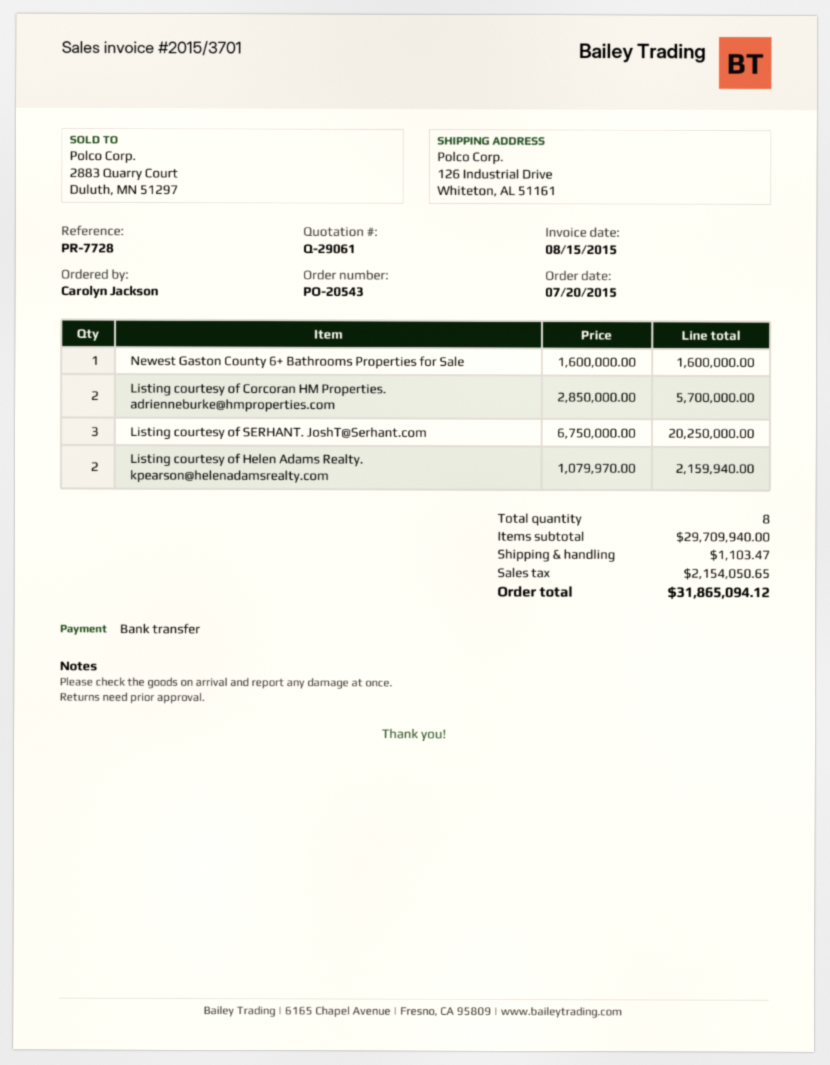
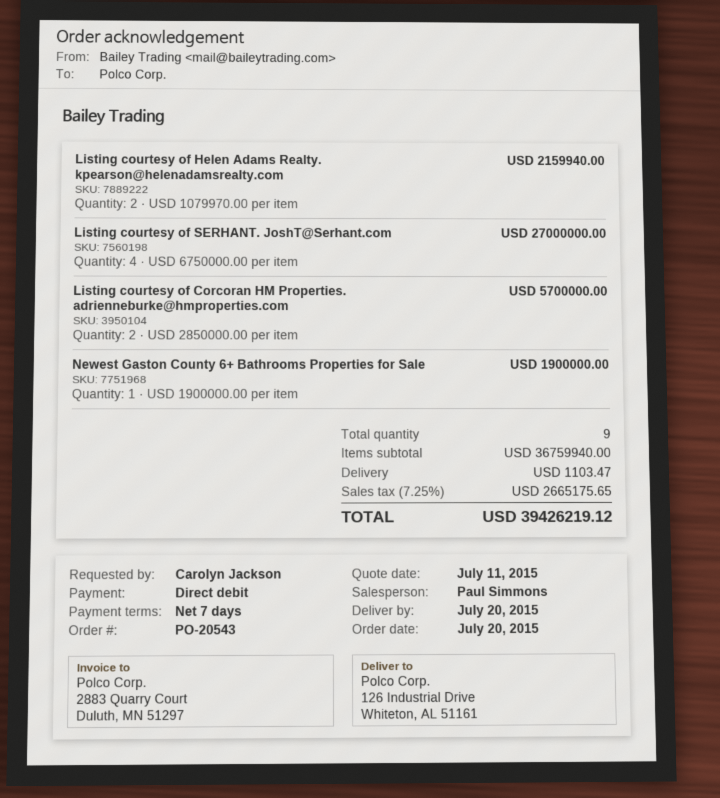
payment method: bank transfer -> direct debit
Newest Gaston County 6+ Bathrooms Properties for Sale: 1 x 1600000.00 = 1600000.00 -> 1 x 1900000.00 = 1900000.00
Listing courtesy of SERHANT. JoshT@Serhant.com: 3 x 6750000.00 = 20250000.00 -> 4 x 6750000.00 = 27000000.00
total quantity: 8 -> 9
subtotal: 29709940.00 -> 36759940.00
tax: 2154050.65 -> 2665175.65
total: 31865094.12 -> 39426219.12

